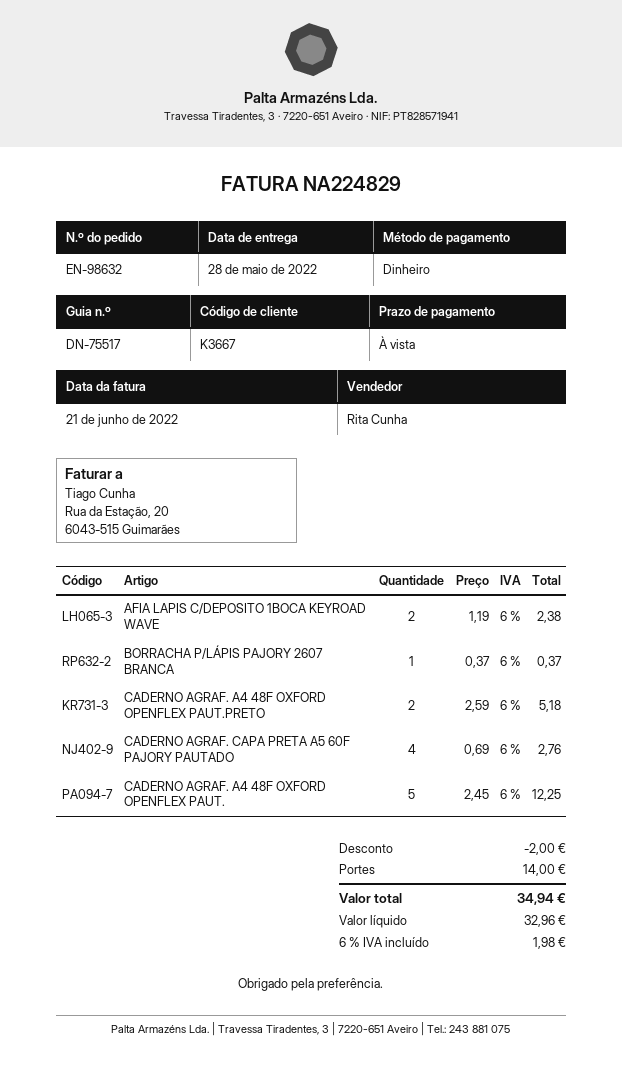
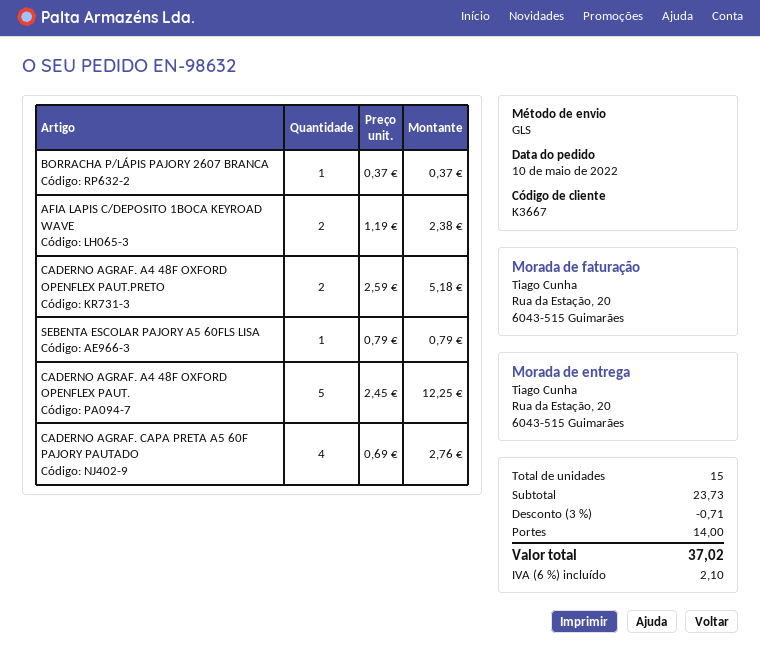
SEBENTA ESCOLAR PAJORY A5 60FLS LISA: none -> 1 x 0.79 = 0.79
discount: 2.00 -> 0.71
tax: 6% = 1.98 -> 6% = 2.10
total: 34.94 -> 37.02

